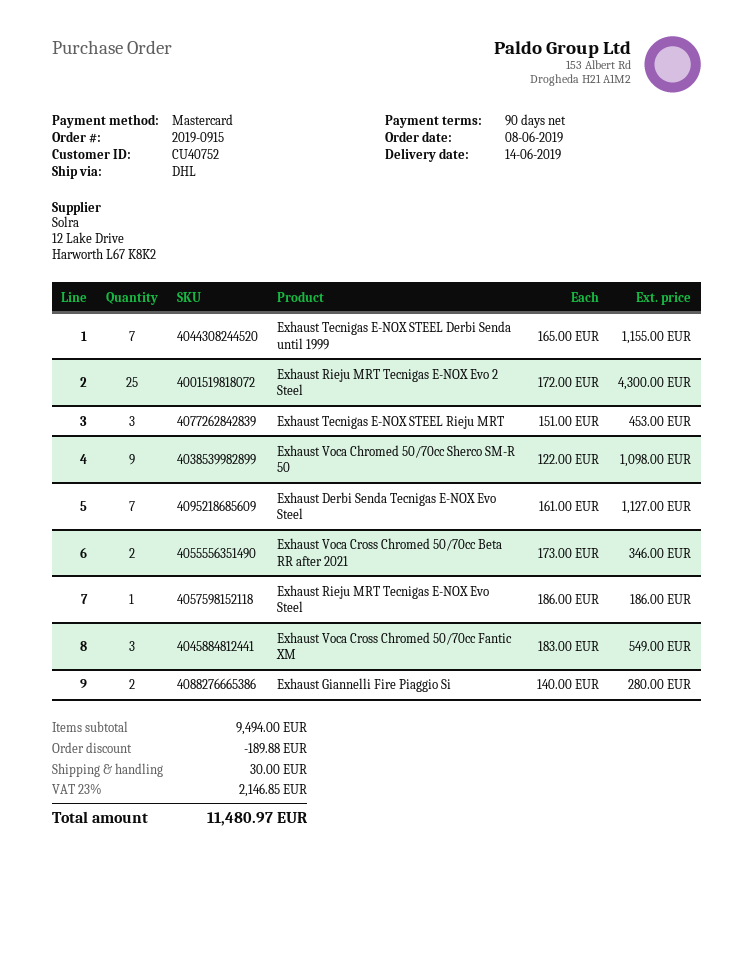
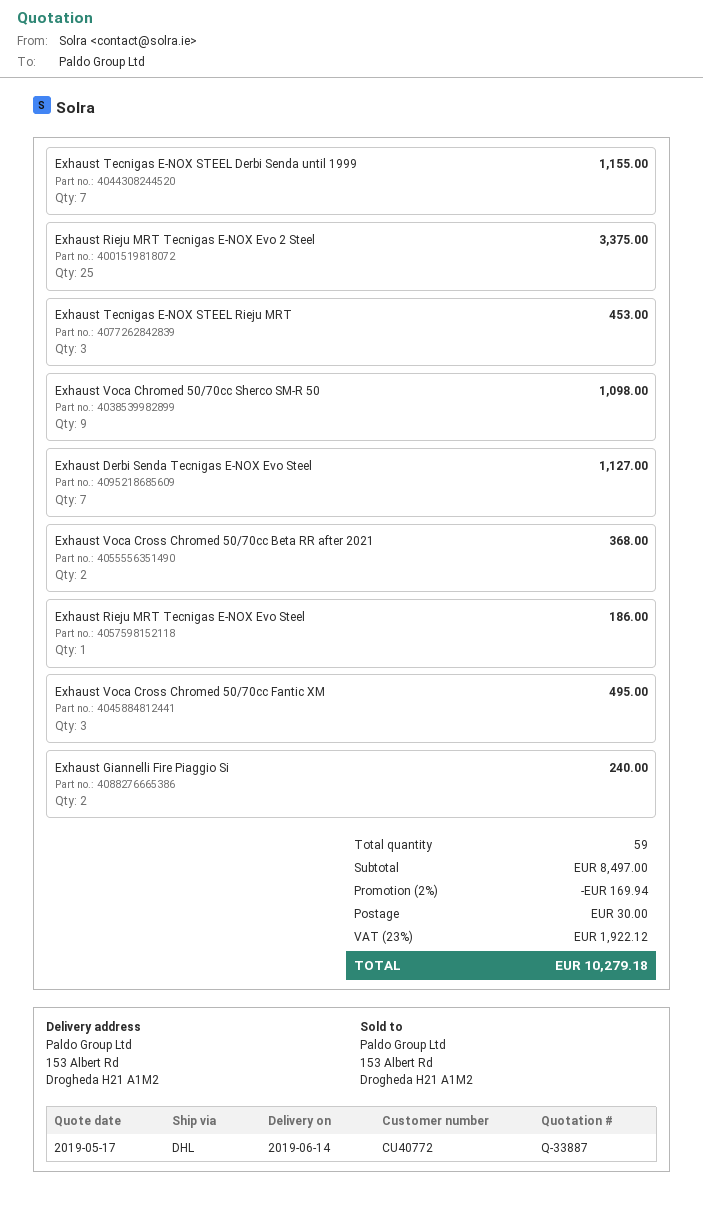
customer number: CU40752 -> CU40772
Exhaust Rieju MRT Tecnigas E-NOX Evo 2 Steel: 25 for 4300.00 -> 25 for 3375.00
Exhaust Voca Cross Chromed 50/70cc Beta RR after 2021: 2 for 346.00 -> 2 for 368.00
Exhaust Voca Cross Chromed 50/70cc Fantic XM: 3 for 549.00 -> 3 for 495.00
Exhaust Giannelli Fire Piaggio Si: 2 for 280.00 -> 2 for 240.00
subtotal: 9494.00 -> 8497.00
discount: 189.88 -> 169.94
tax: 23% = 2146.85 -> 23% = 1922.12
total: 11480.97 -> 10279.18

